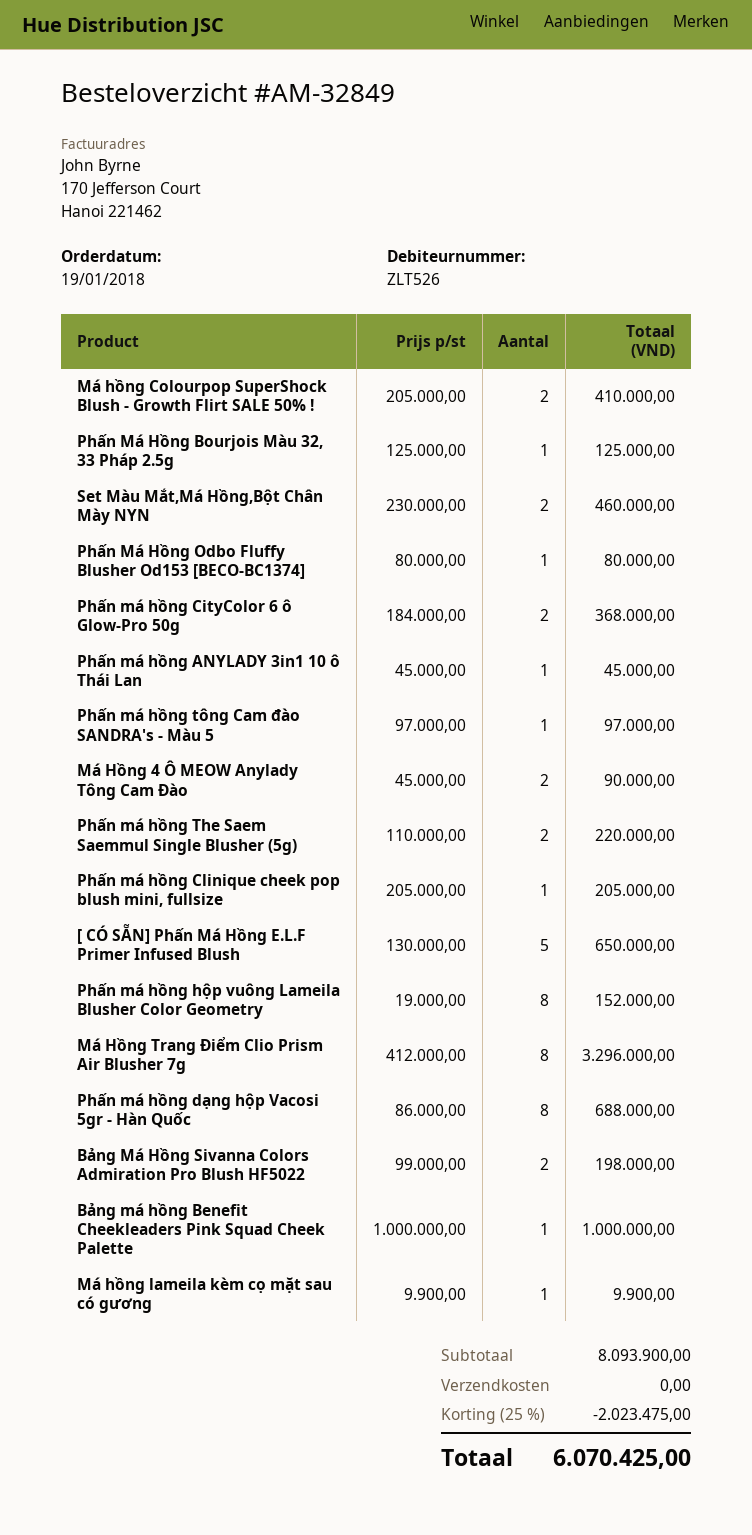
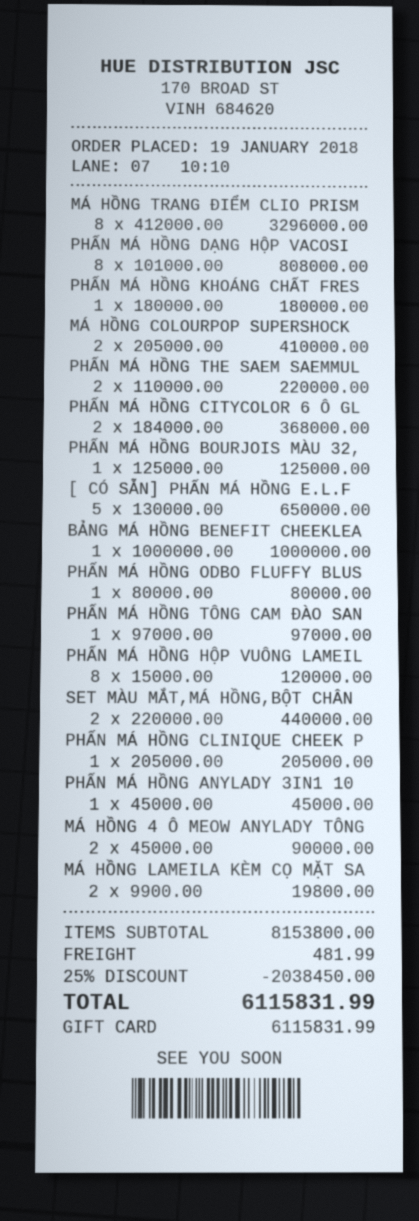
Set Màu Mắt,Má Hồng,Bột Chân Mày NYN: 2 x 230000.00 = 460000.00 -> 2 x 220000.00 = 440000.00
Phấn má hồng hộp vuông Lameila Blusher Color Geometry: 8 x 19000.00 = 152000.00 -> 8 x 15000.00 = 120000.00
Phấn má hồng dạng hộp Vacosi 5gr - Hàn Quốc: 8 x 86000.00 = 688000.00 -> 8 x 101000.00 = 808000.00
Bảng Má Hồng Sivanna Colors Admiration Pro Blush HF5022: 2 x 99000.00 = 198000.00 -> none
Má hồng lameila kèm cọ mặt sau có gương: 1 x 9900.00 = 9900.00 -> 2 x 9900.00 = 19800.00
PHẤN MÁ HỒNG KHOÁNG CHẤT FRES: none -> 1 x 180000.00 = 180000.00
subtotal: 8093900.00 -> 8153800.00
discount: 25% = 2023475.00 -> 25% = 2038450.00
shipping: 0.00 -> 481.99
total: 6070425.00 -> 6115831.99

